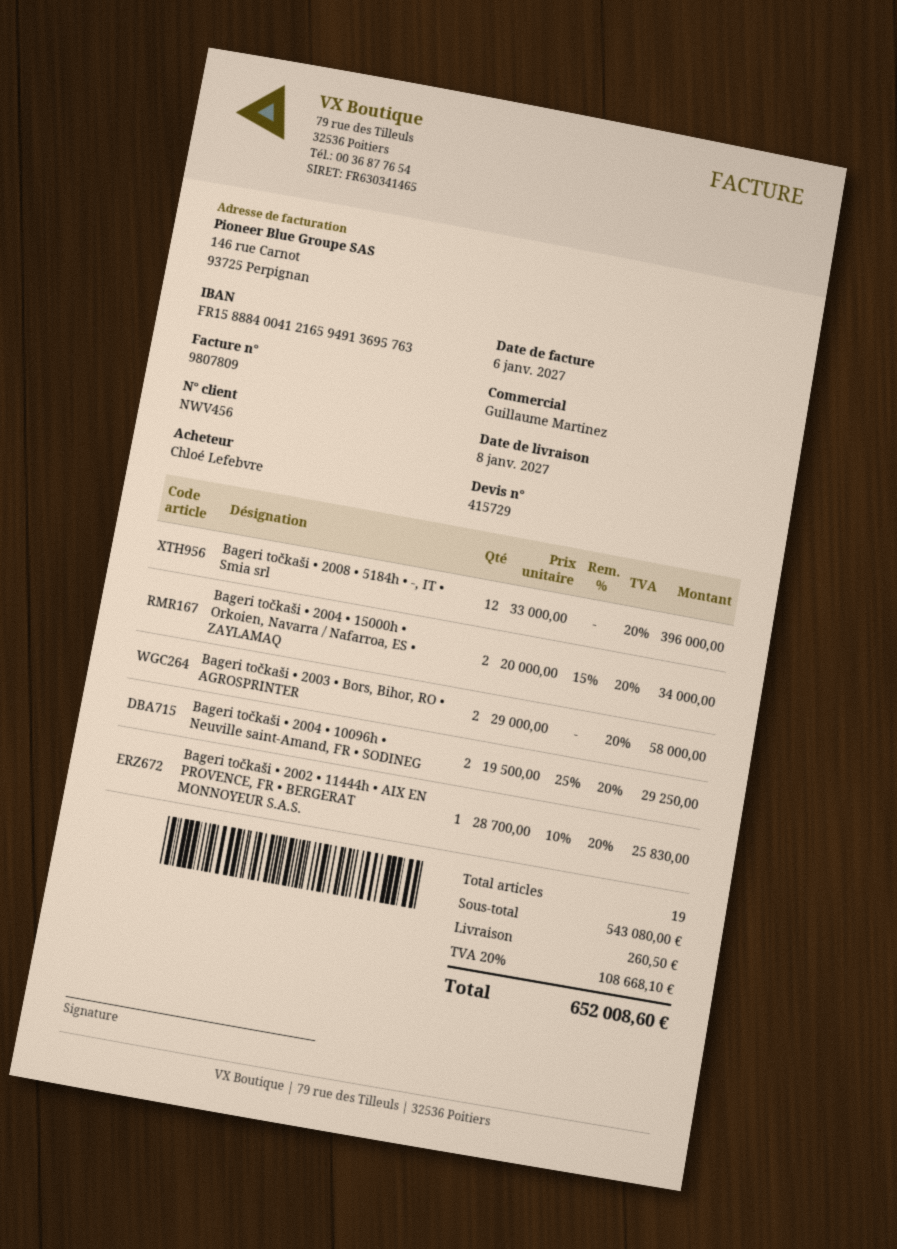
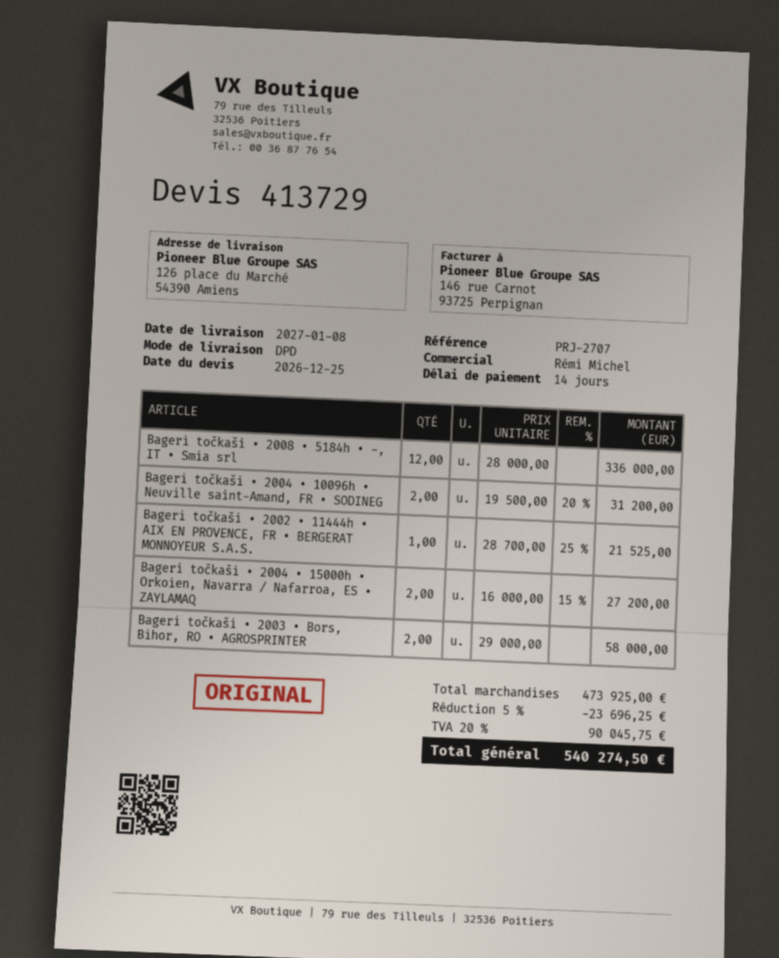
quote number: 415729 -> 413729
sales rep: Guillaume Martinez -> Rémi Michel
Bageri točkaši • 2008 • 5184h • -, IT • Smia srl: 12 x 33000.00 = 396000.00 -> 12 x 28000.00 = 336000.00
Bageri točkaši • 2004 • 15000h • Orkoien, Navarra / Nafarroa, ES • ZAYLAMAQ: 2 x 20000.00 - 15% = 34000.00 -> 2 x 16000.00 - 15% = 27200.00
Bageri točkaši • 2004 • 10096h • Neuville saint-Amand, FR • SODINEG: 2 x 19500.00 - 25% = 29250.00 -> 2 x 19500.00 - 20% = 31200.00
Bageri točkaši • 2002 • 11444h • AIX EN PROVENCE, FR • BERGERAT MONNOYEUR S.A.S.: 1 x 28700.00 - 10% = 25830.00 -> 1 x 28700.00 - 25% = 21525.00
subtotal: 543080.00 -> 473925.00
discount: none -> 5% = 23696.25
shipping: 260.50 -> none
tax: 20% = 108668.10 -> 20% = 90045.75
total: 652008.60 -> 540274.50

